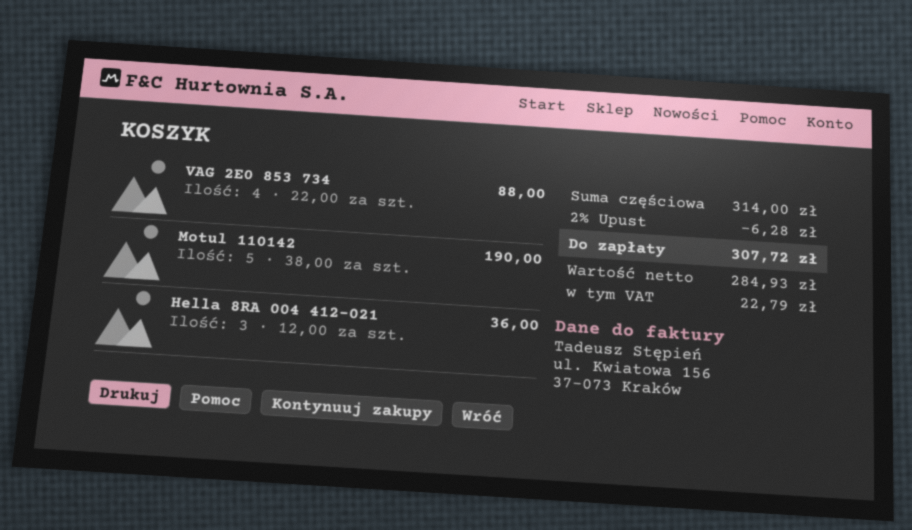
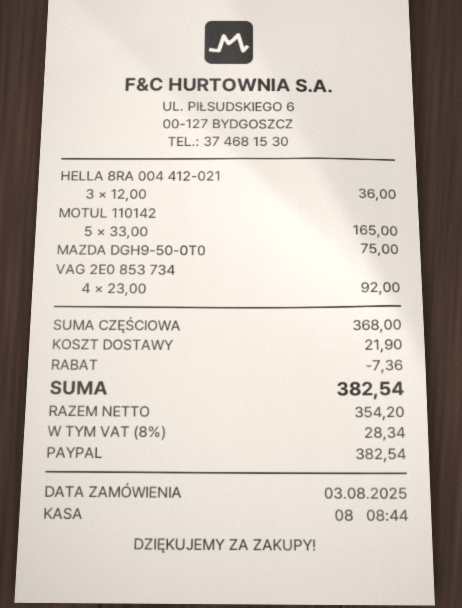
VAG 2E0 853 734: 4 x 22.00 = 88.00 -> 4 x 23.00 = 92.00
Motul 110142: 5 x 38.00 = 190.00 -> 5 x 33.00 = 165.00
MAZDA DGH9-50-0T0: none -> 1 x 75.00 = 75.00
subtotal: 314.00 -> 368.00
discount: 6.28 -> 7.36
shipping: none -> 21.90
net: 284.93 -> 354.20
tax: 22.79 -> 28.34
total: 307.72 -> 382.54

